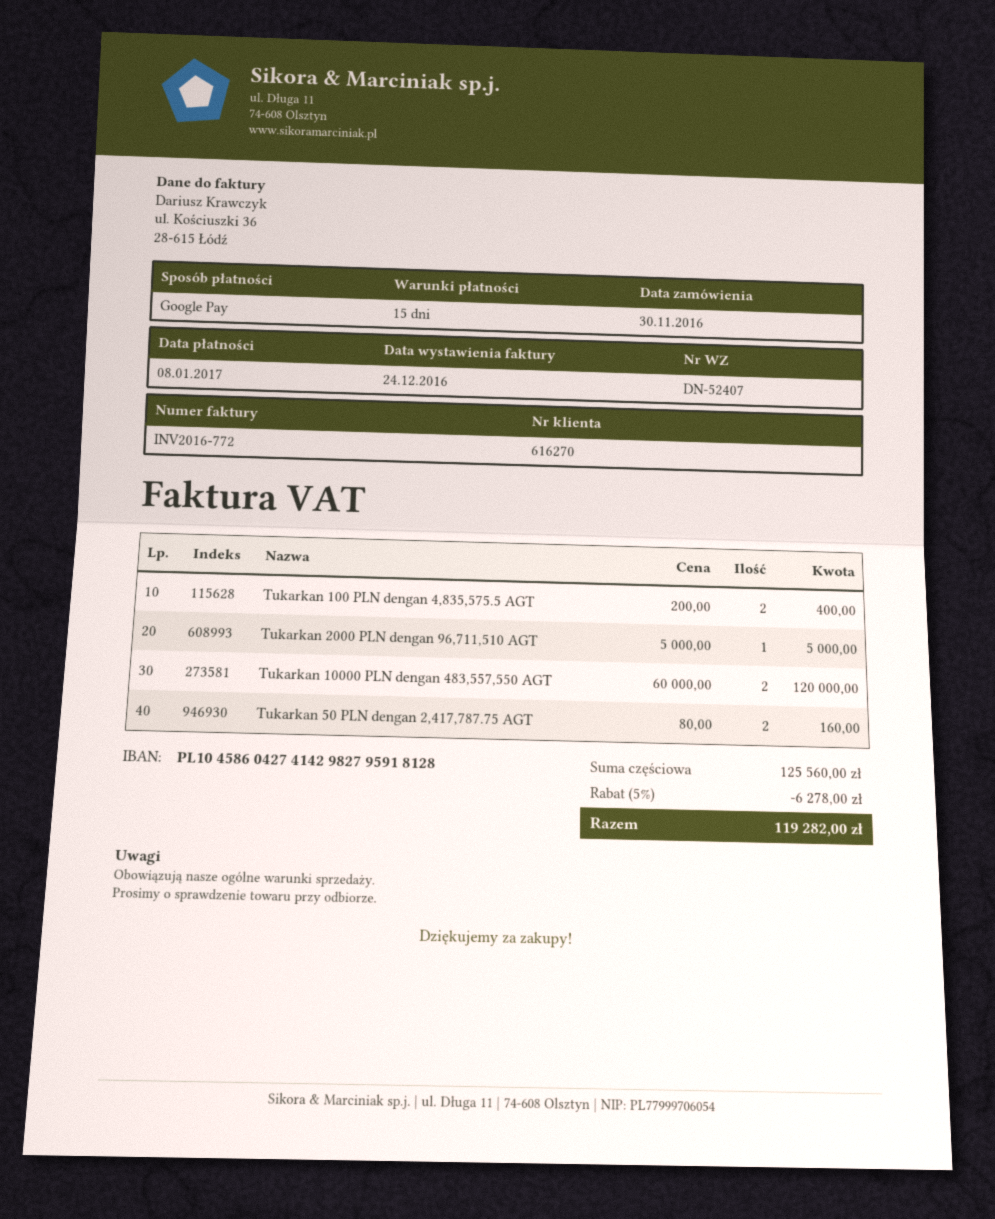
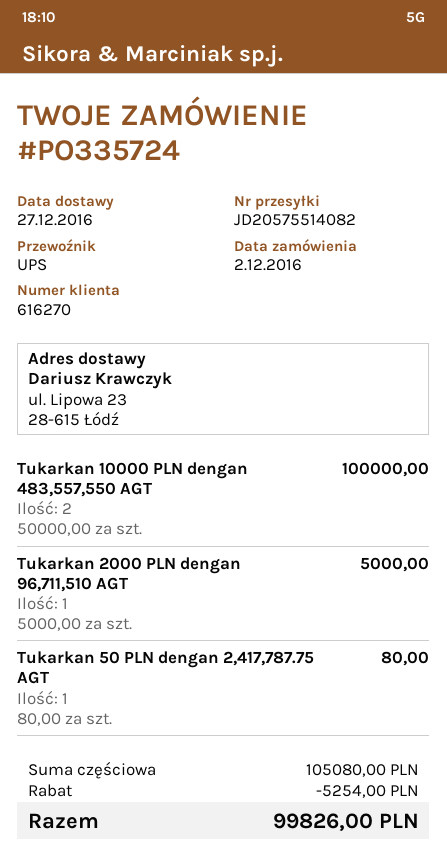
order date: 2016-11-30 -> 2016-12-02
Tukarkan 100 PLN dengan 4,835,575.5 AGT: 2 x 200.00 = 400.00 -> none
Tukarkan 10000 PLN dengan 483,557,550 AGT: 2 x 60000.00 = 120000.00 -> 2 x 50000.00 = 100000.00
Tukarkan 50 PLN dengan 2,417,787.75 AGT: 2 x 80.00 = 160.00 -> 1 x 80.00 = 80.00
subtotal: 125560.00 -> 105080.00
discount: 6278.00 -> 5254.00
total: 119282.00 -> 99826.00

